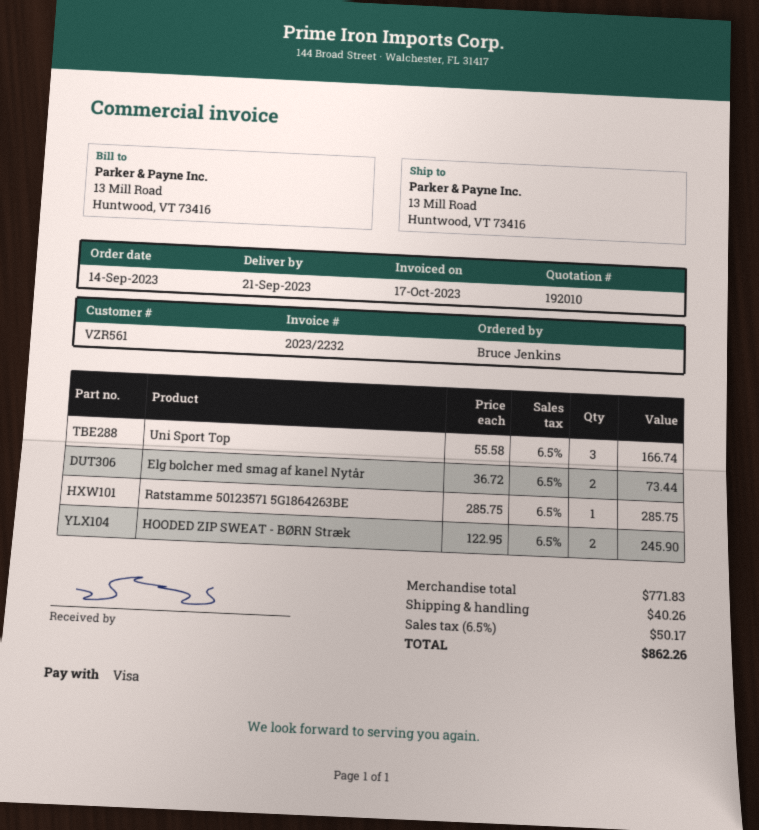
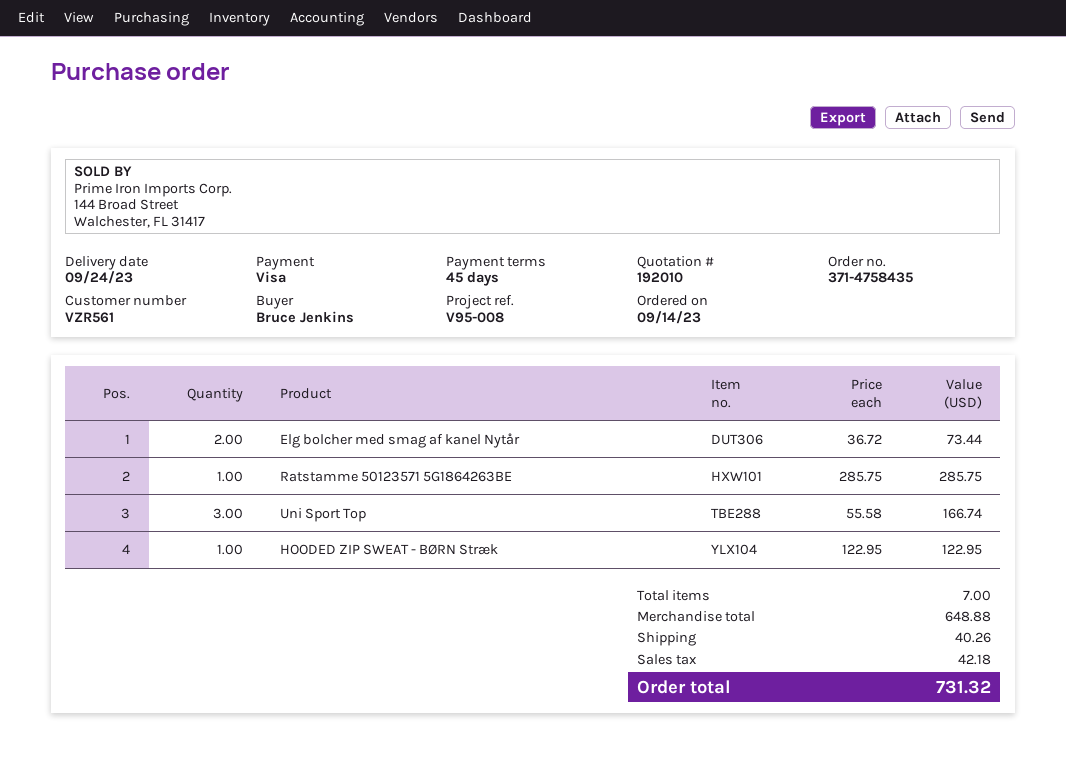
delivery date: 2023-09-21 -> 2023-09-24
HOODED ZIP SWEAT - BØRN Stræk: 2 x 122.95 = 245.90 -> 1 x 122.95 = 122.95
subtotal: 771.83 -> 648.88
tax: 50.17 -> 42.18
total: 862.26 -> 731.32

